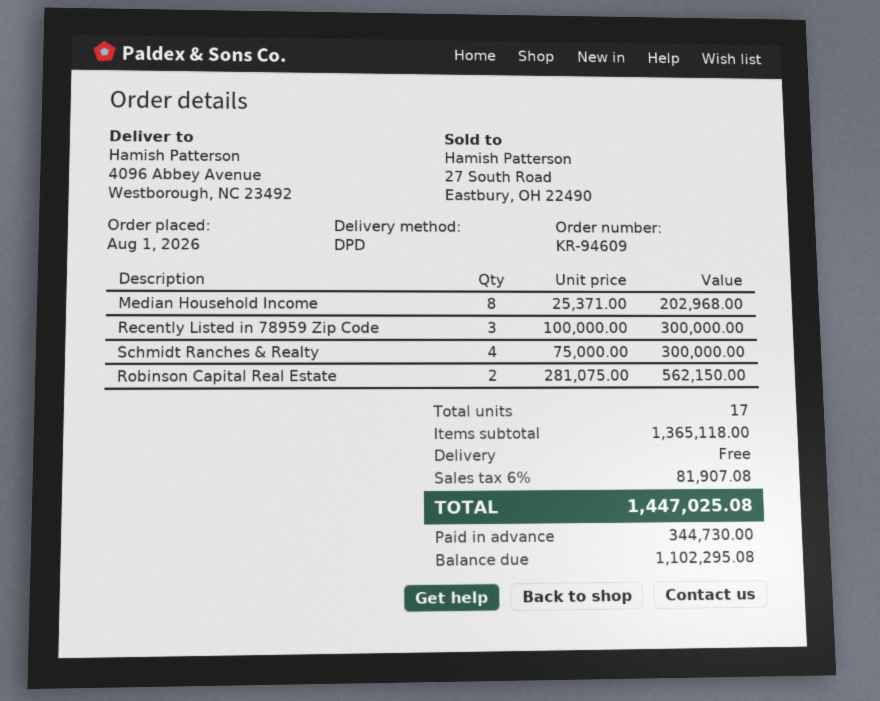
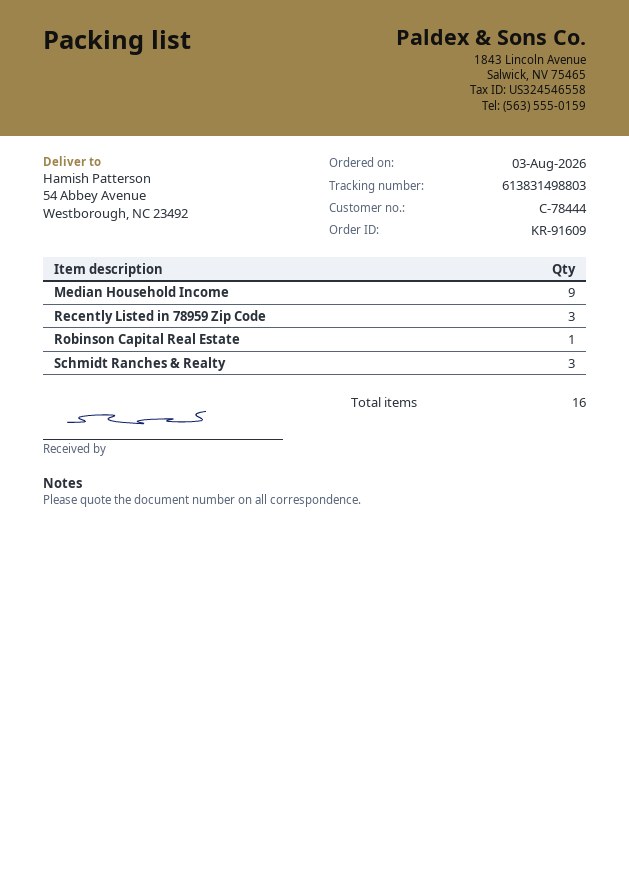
order number: KR-94609 -> KR-91609
order date: 2026-08-01 -> 2026-08-03
ship to: 4096 Abbey Avenue, Westborough, NC 23492 -> 54 Abbey Avenue, Westborough, NC 23492
Median Household Income: 8 -> 9
Schmidt Ranches & Realty: 4 -> 3
Robinson Capital Real Estate: 2 -> 1
total quantity: 17 -> 16

